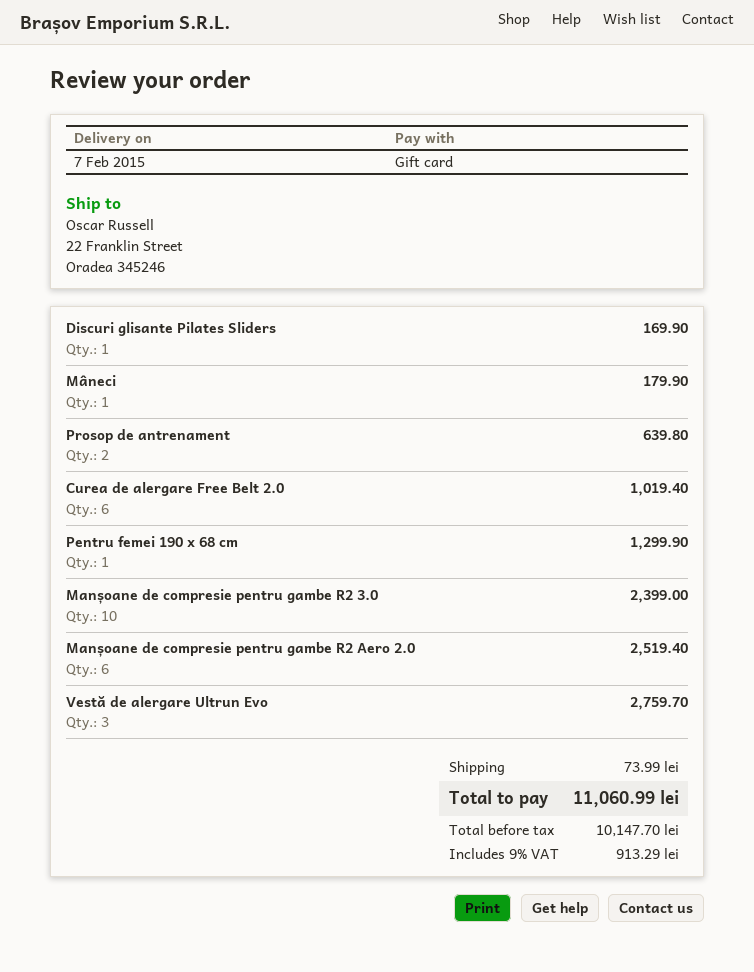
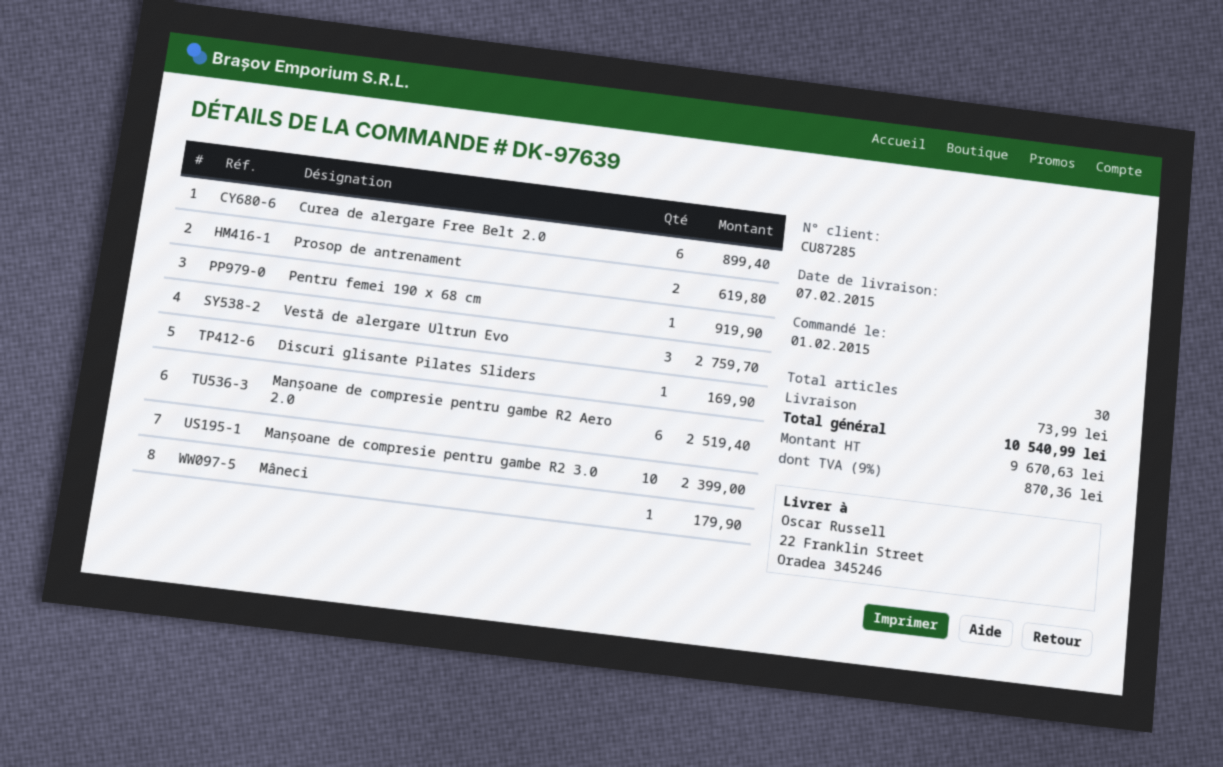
Prosop de antrenament: 2 for 639.80 -> 2 for 619.80
Curea de alergare Free Belt 2.0: 6 for 1019.40 -> 6 for 899.40
Pentru femei 190 x 68 cm: 1 for 1299.90 -> 1 for 919.90
net: 10147.70 -> 9670.63
tax: 9% = 913.29 -> 9% = 870.36
total: 11060.99 -> 10540.99

